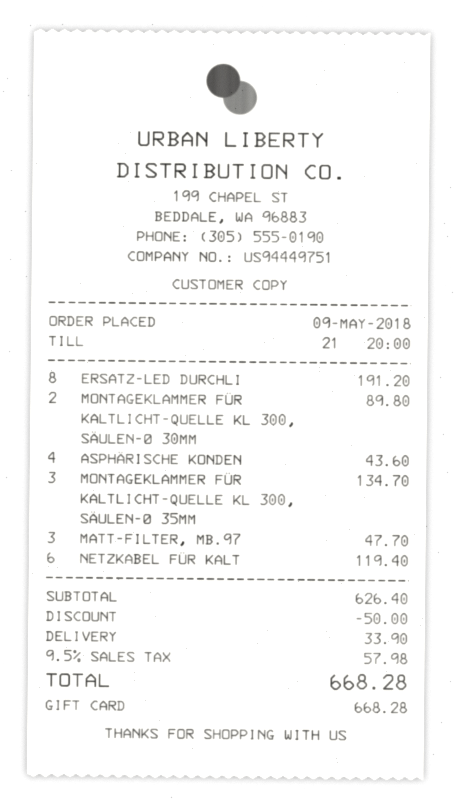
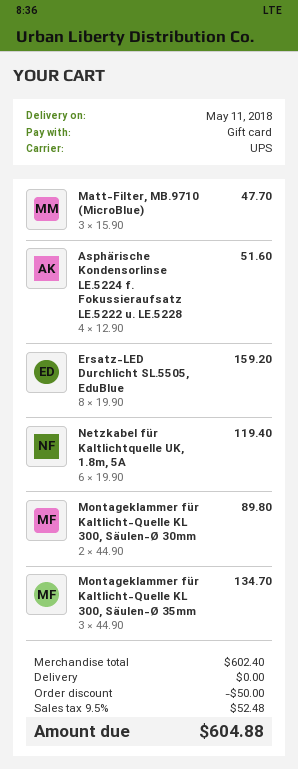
ERSATZ-LED DURCHLI: 8 for 191.20 -> 8 for 159.20
ASPHÄRISCHE KONDEN: 4 for 43.60 -> 4 for 51.60
subtotal: 626.40 -> 602.40
shipping: 33.90 -> 0.00
tax: 9.5% = 57.98 -> 9.5% = 52.48
total: 668.28 -> 604.88

